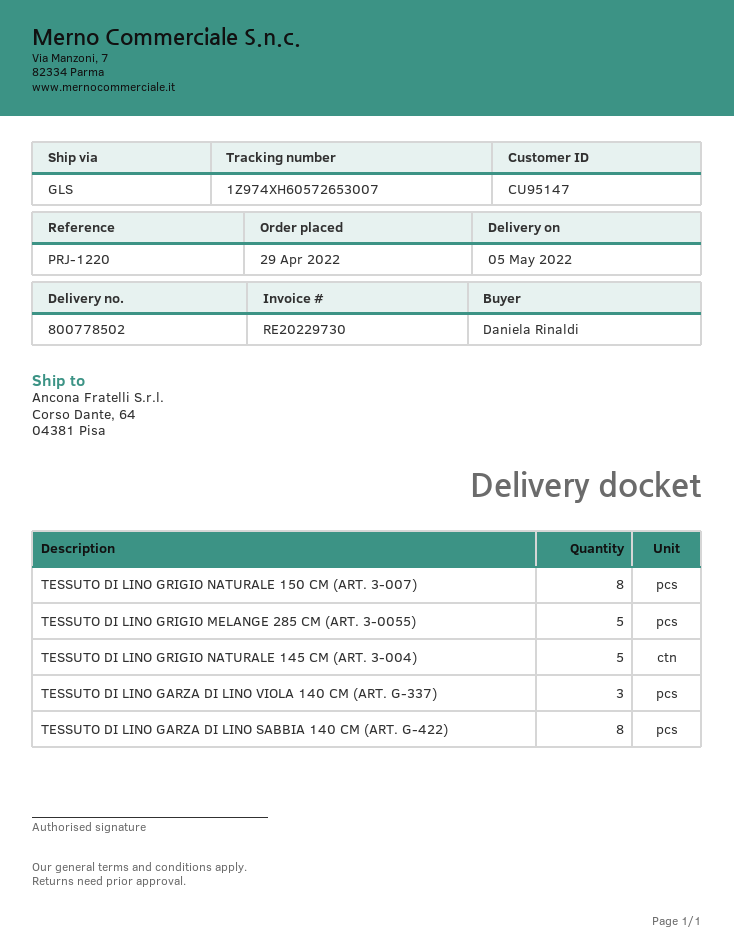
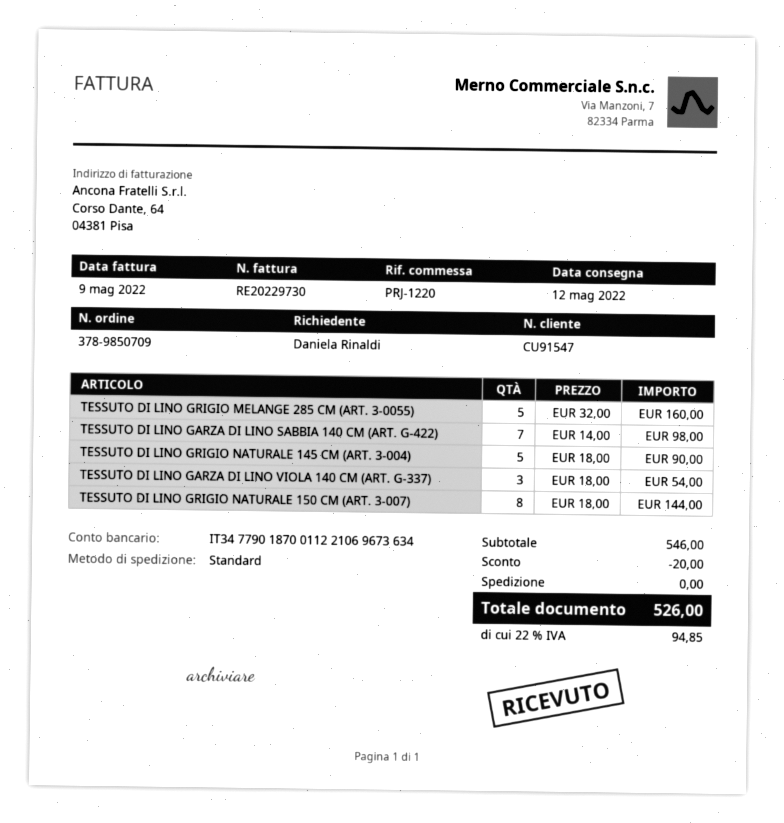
delivery date: 2022-05-05 -> 2022-05-12
customer number: CU95147 -> CU91547
shipping method: GLS -> standard
TESSUTO DI LINO GARZA DI LINO SABBIA 140 CM (ART. G-422): 8 -> 7

